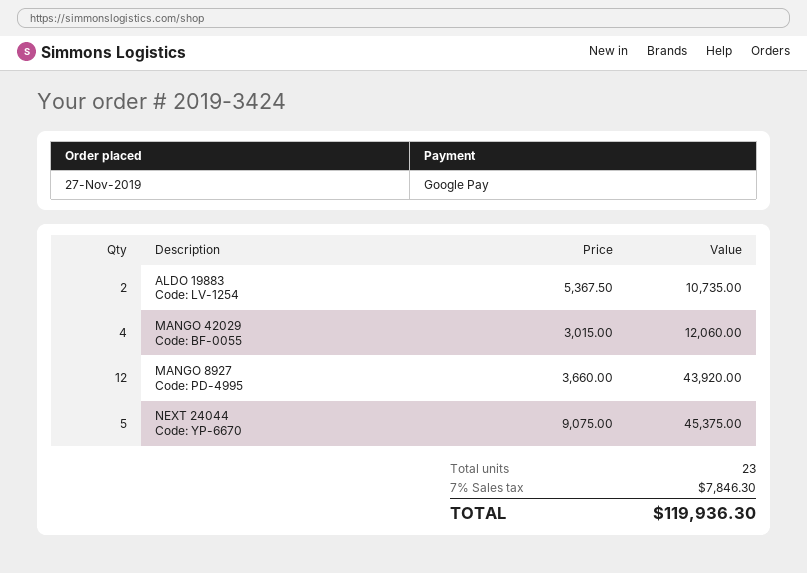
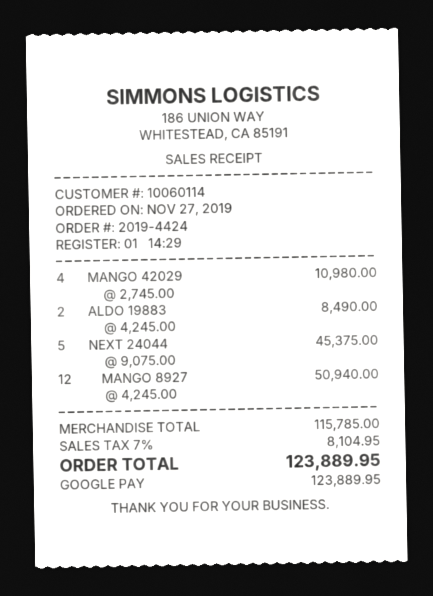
order number: 2019-3424 -> 2019-4424
ALDO 19883: 2 x 5367.50 = 10735.00 -> 2 x 4245.00 = 8490.00
MANGO 42029: 4 x 3015.00 = 12060.00 -> 4 x 2745.00 = 10980.00
MANGO 8927: 12 x 3660.00 = 43920.00 -> 12 x 4245.00 = 50940.00
tax: 7% = 7846.30 -> 7% = 8104.95
total: 119936.30 -> 123889.95

